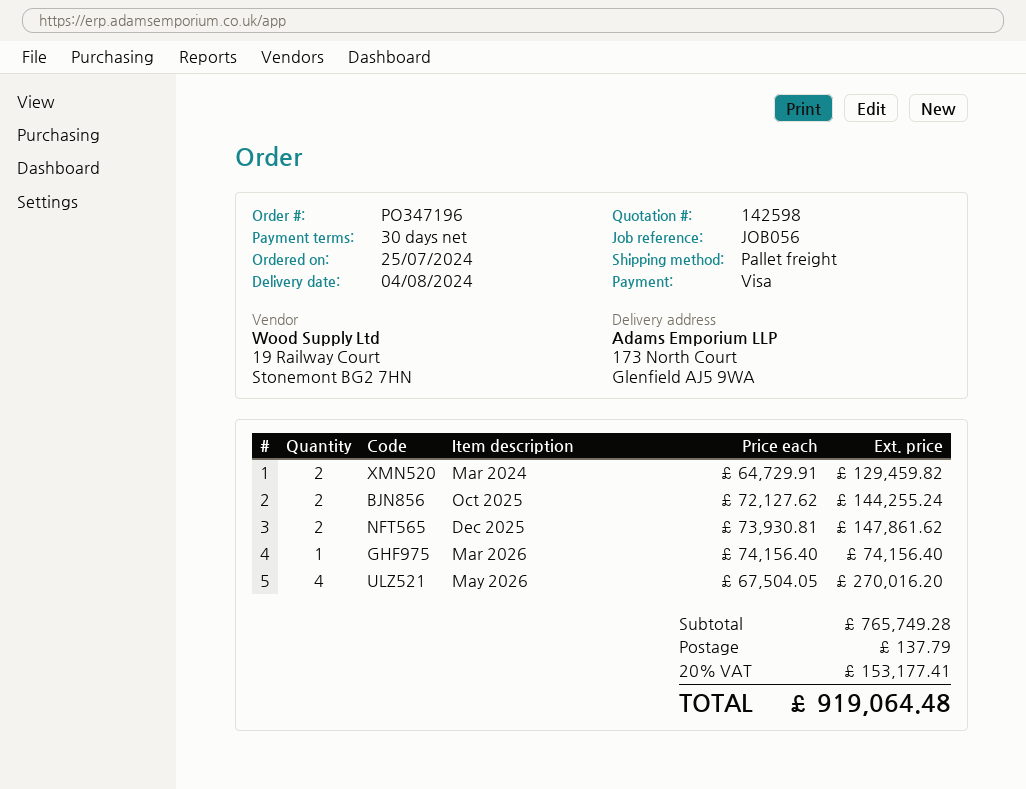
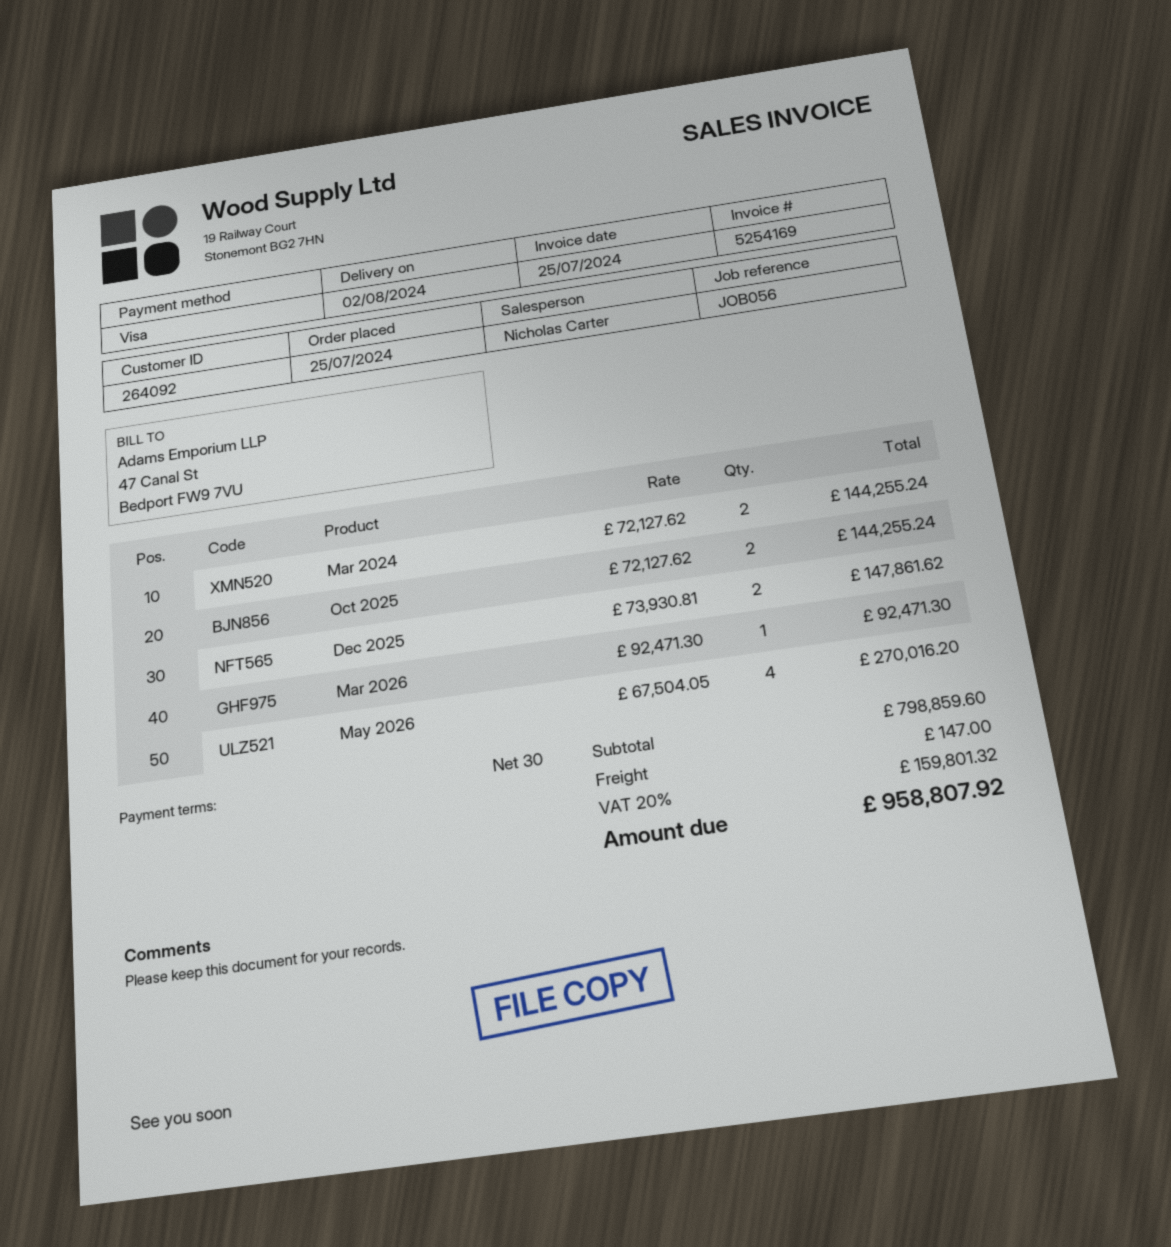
delivery date: 2024-08-04 -> 2024-08-02
Mar 2024: 2 x 64729.91 = 129459.82 -> 2 x 72127.62 = 144255.24
Mar 2026: 1 x 74156.40 = 74156.40 -> 1 x 92471.30 = 92471.30
subtotal: 765749.28 -> 798859.60
shipping: 137.79 -> 147.00
tax: 20% = 153177.41 -> 20% = 159801.32
total: 919064.48 -> 958807.92

